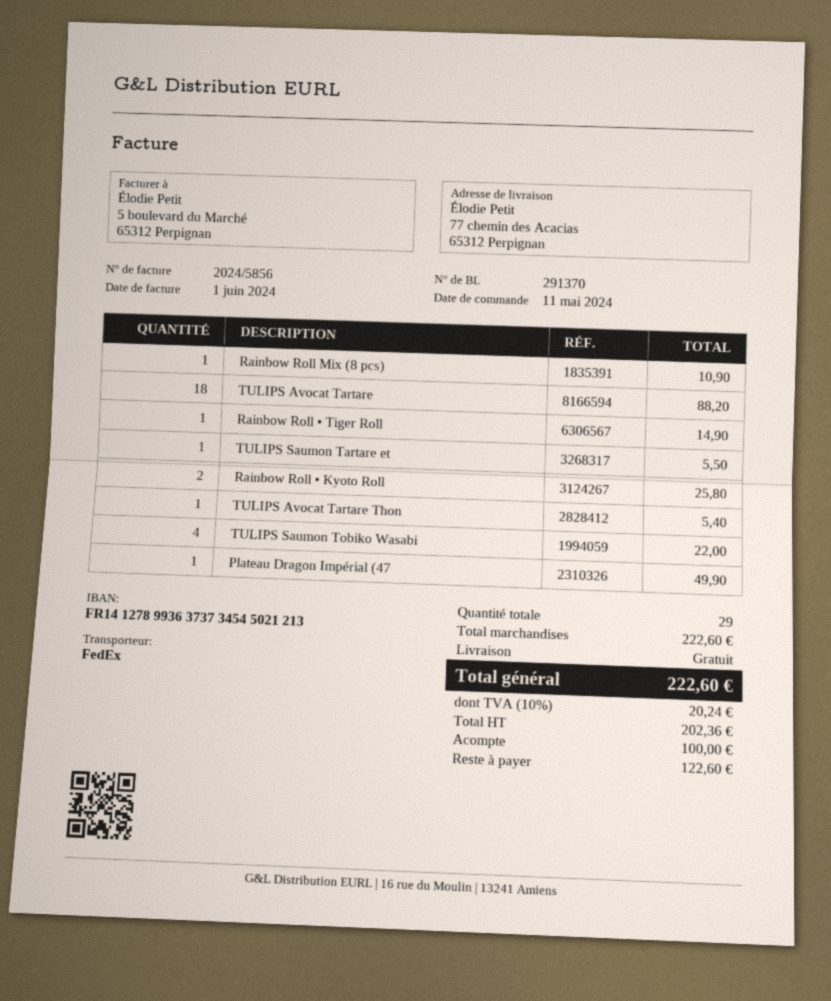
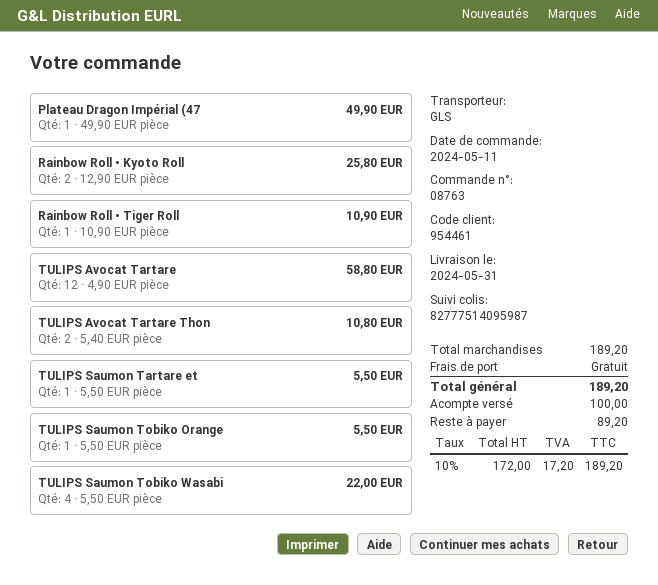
shipping method: FedEx -> GLS
Rainbow Roll Mix (8 pcs): 1 for 10.90 -> none
TULIPS Avocat Tartare: 18 for 88.20 -> 12 for 58.80
Rainbow Roll • Tiger Roll: 1 for 14.90 -> 1 for 10.90
TULIPS Avocat Tartare Thon: 1 for 5.40 -> 2 for 10.80
TULIPS Saumon Tobiko Orange: none -> 1 for 5.50
subtotal: 222.60 -> 189.20
net: 202.36 -> 172.00
tax: 10% = 20.24 -> 10% = 17.20
total: 222.60 -> 189.20
balance: 122.60 -> 89.20

